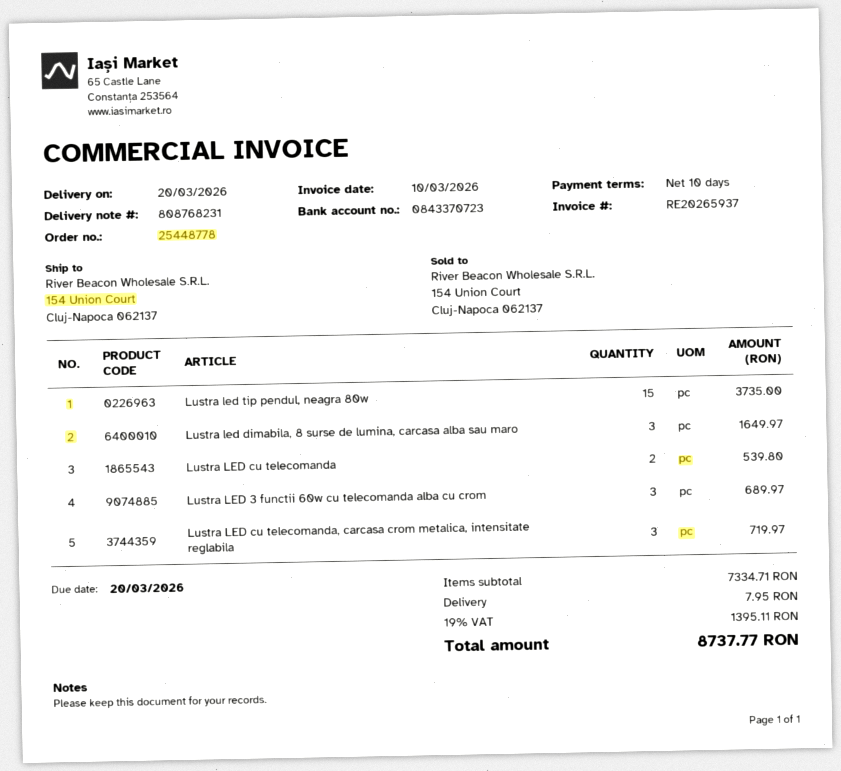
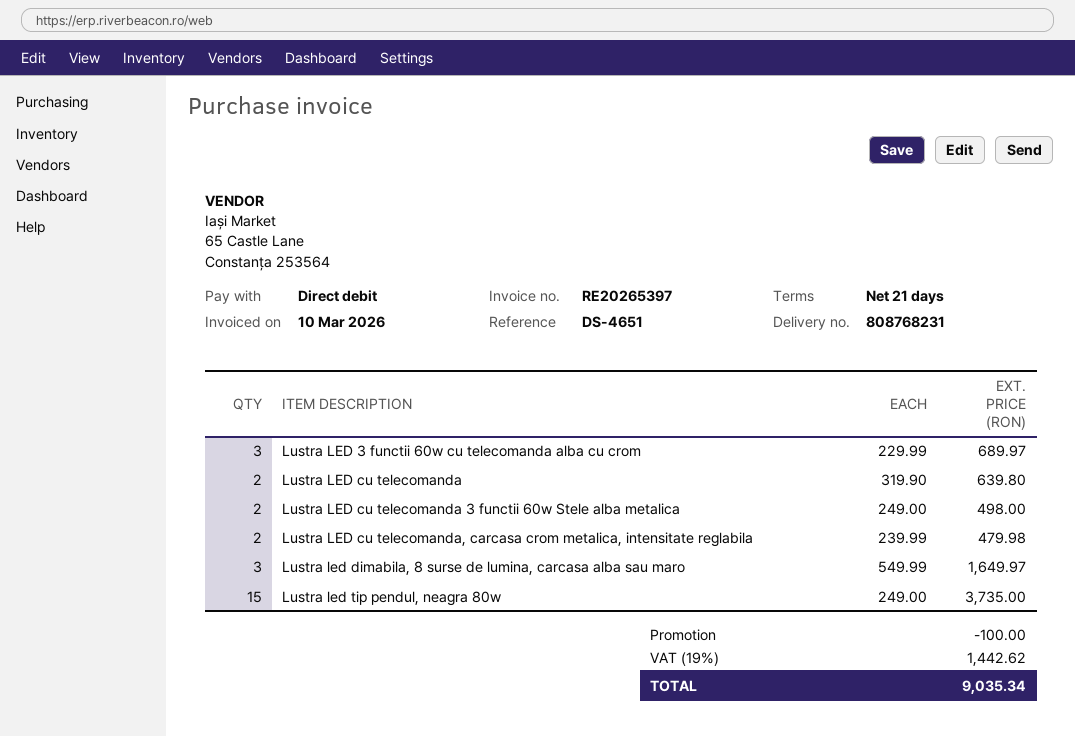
invoice number: RE20265937 -> RE20265397
payment terms: 10 days -> 21 days
Lustra LED cu telecomanda: 2 for 539.80 -> 2 for 639.80
Lustra LED cu telecomanda, carcasa crom metalica, intensitate reglabila: 3 for 719.97 -> 2 for 479.98
Lustra LED cu telecomanda 3 functii 60w Stele alba metalica: none -> 2 for 498.00
discount: none -> 100.00
shipping: 7.95 -> none
tax: 19% = 1395.11 -> 19% = 1442.62
total: 8737.77 -> 9035.34

